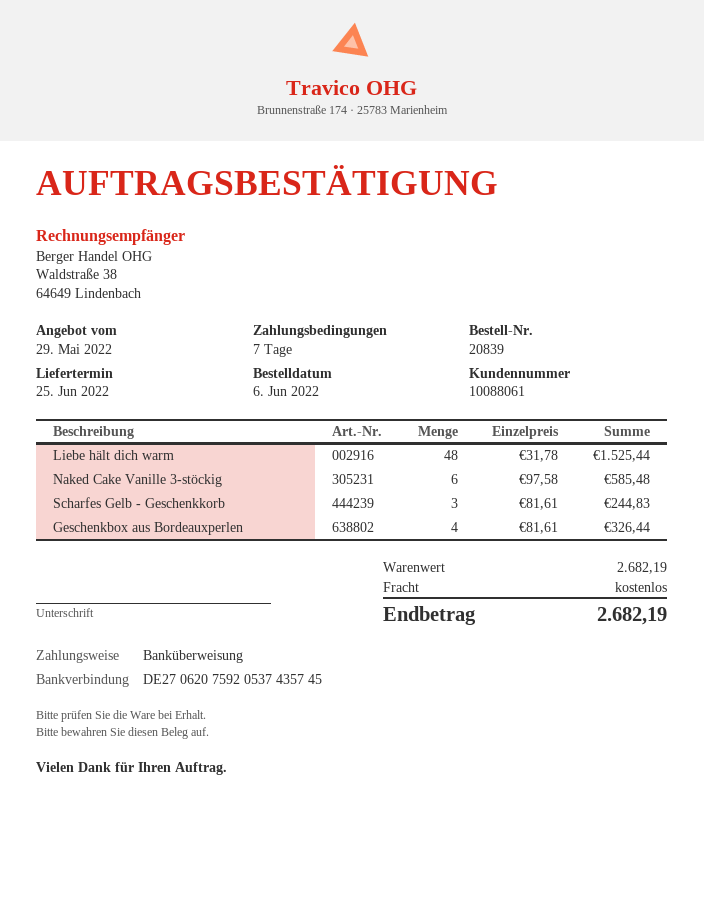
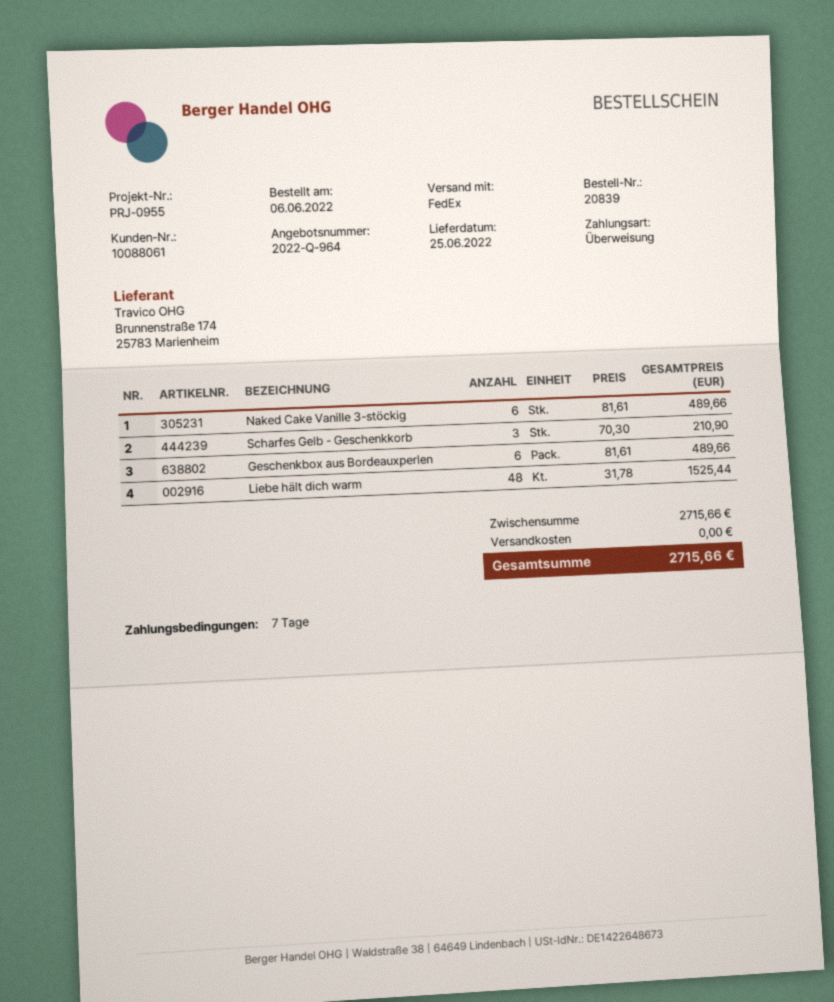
Naked Cake Vanille 3-stöckig: 6 x 97.58 = 585.48 -> 6 x 81.61 = 489.66
Scharfes Gelb - Geschenkkorb: 3 x 81.61 = 244.83 -> 3 x 70.30 = 210.90
Geschenkbox aus Bordeauxperlen: 4 x 81.61 = 326.44 -> 6 x 81.61 = 489.66
subtotal: 2682.19 -> 2715.66
total: 2682.19 -> 2715.66

